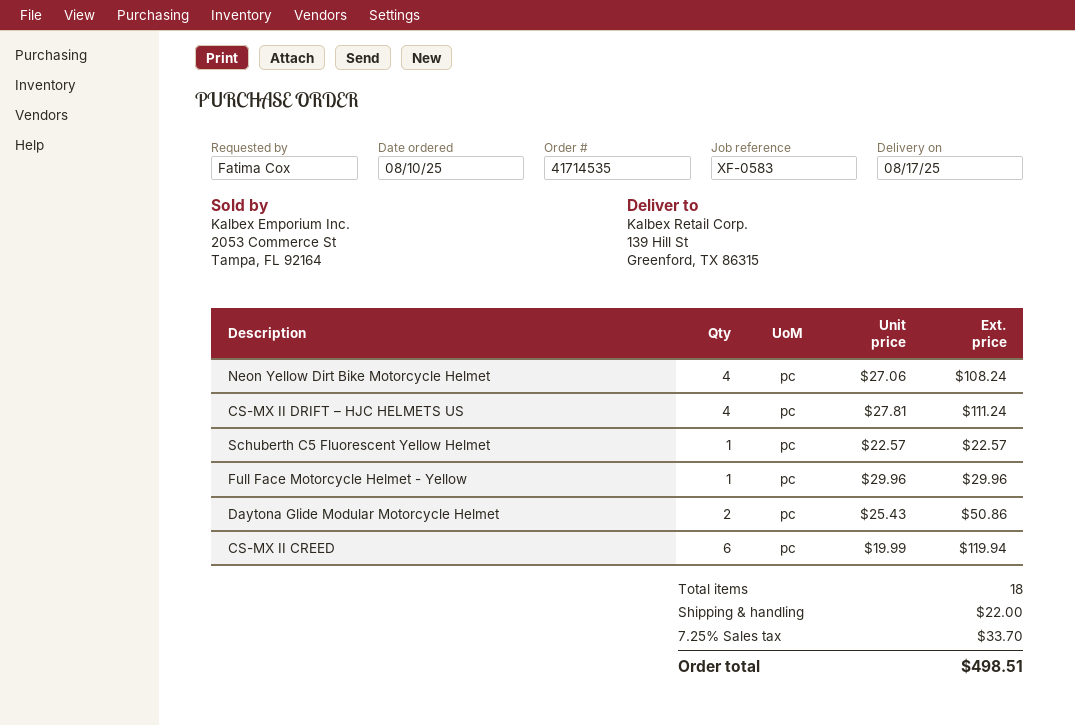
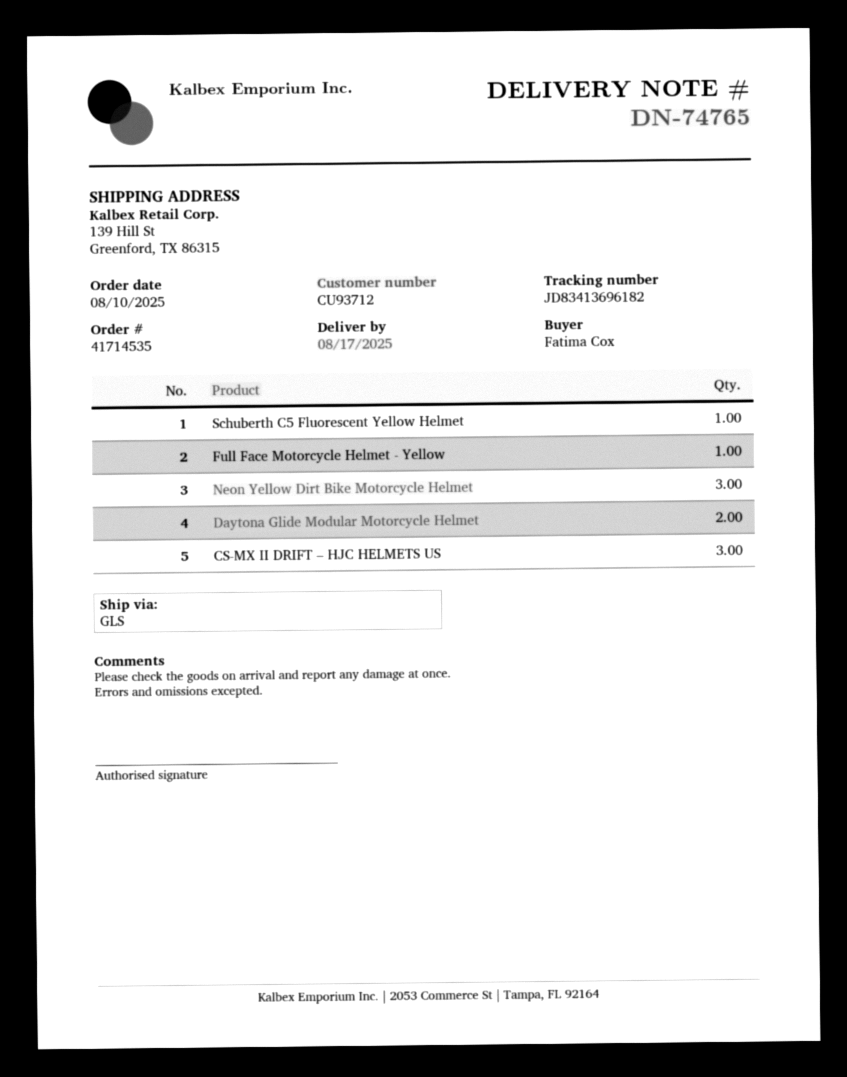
Neon Yellow Dirt Bike Motorcycle Helmet: 4 -> 3
CS-MX II DRIFT – HJC HELMETS US: 4 -> 3
CS-MX II CREED: 6 -> none

